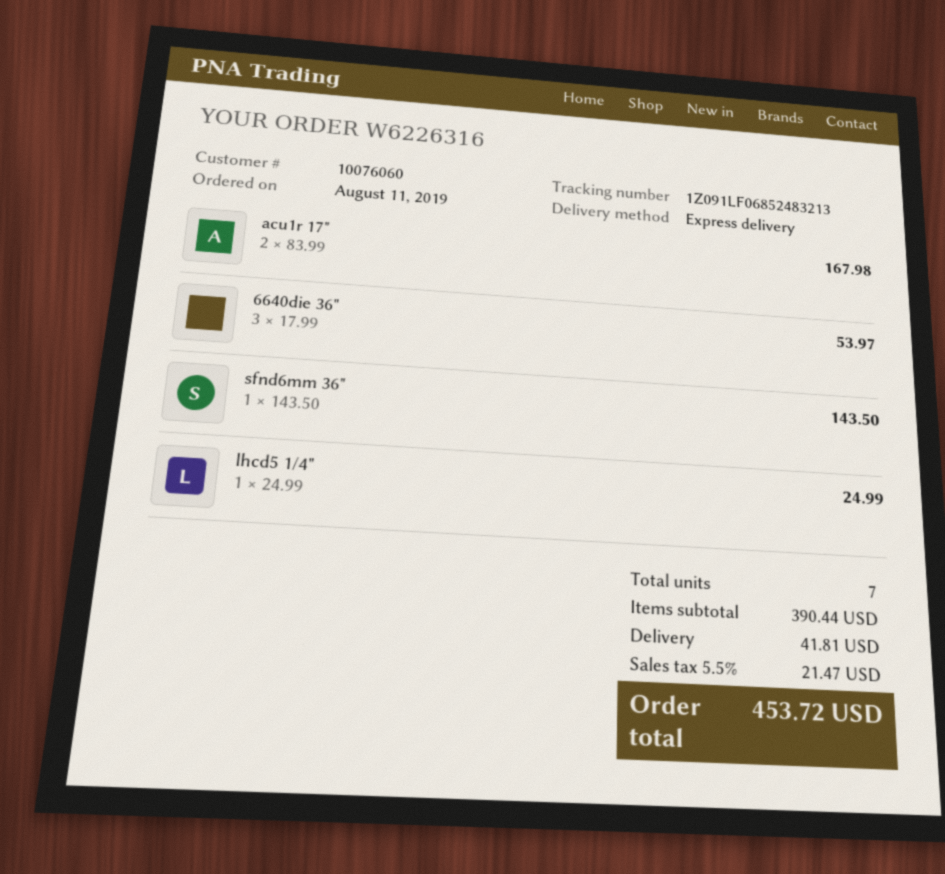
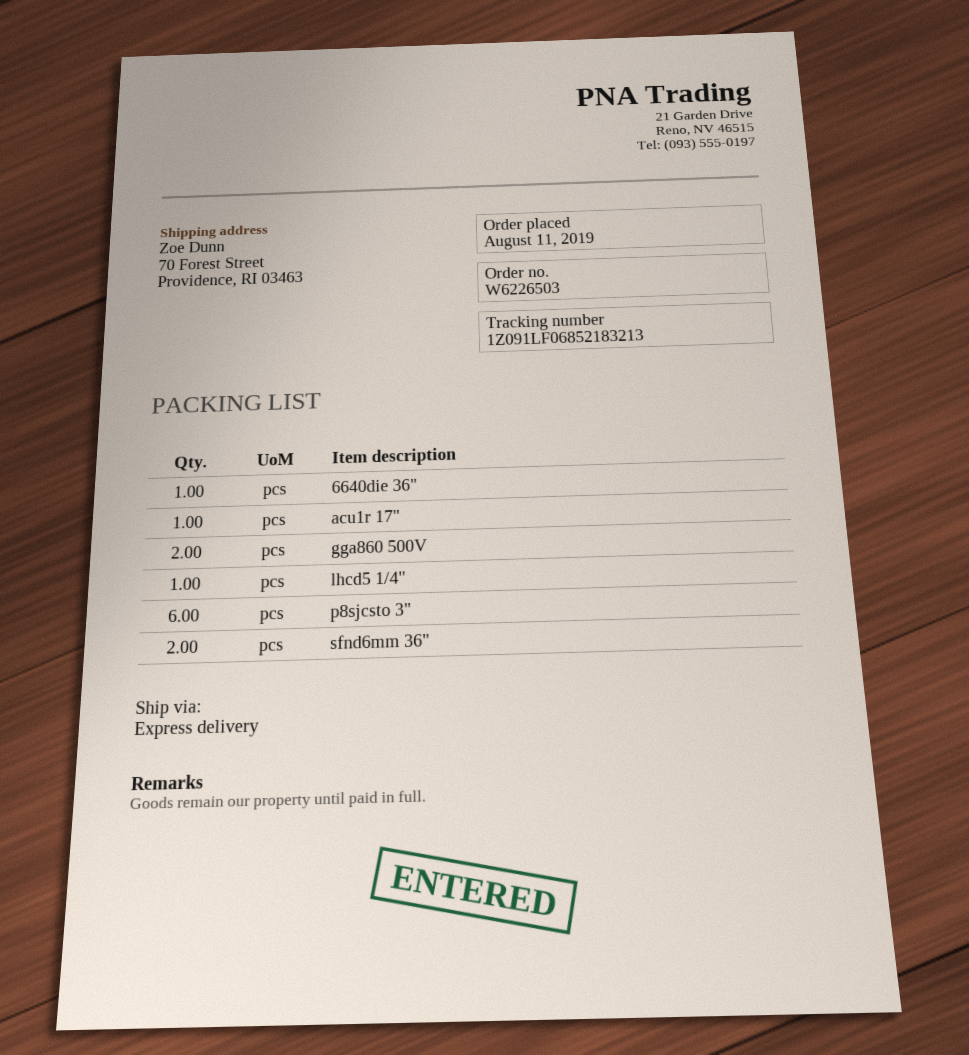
order number: W6226316 -> W6226503
tracking number: 1Z091LF06852483213 -> 1Z091LF06852183213
acu1r 17": 2 -> 1
6640die 36": 3 -> 1
sfnd6mm 36": 1 -> 2
gga860 500V: none -> 2
p8sjcsto 3": none -> 6

